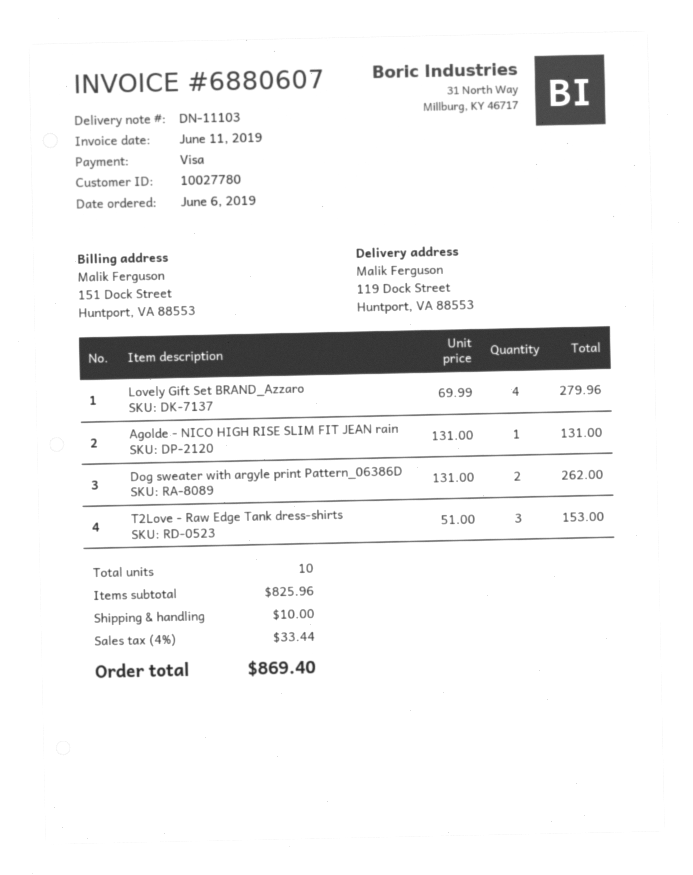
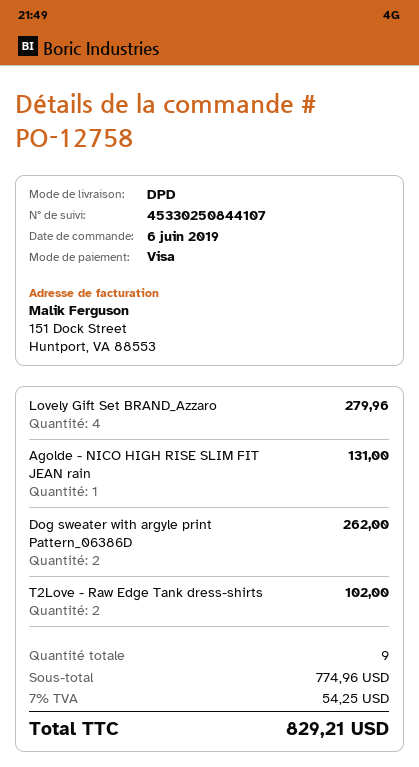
T2Love - Raw Edge Tank dress-shirts: 3 for 153.00 -> 2 for 102.00
total quantity: 10 -> 9
subtotal: 825.96 -> 774.96
shipping: 10.00 -> none
tax: 4% = 33.44 -> 7% = 54.25
total: 869.40 -> 829.21

